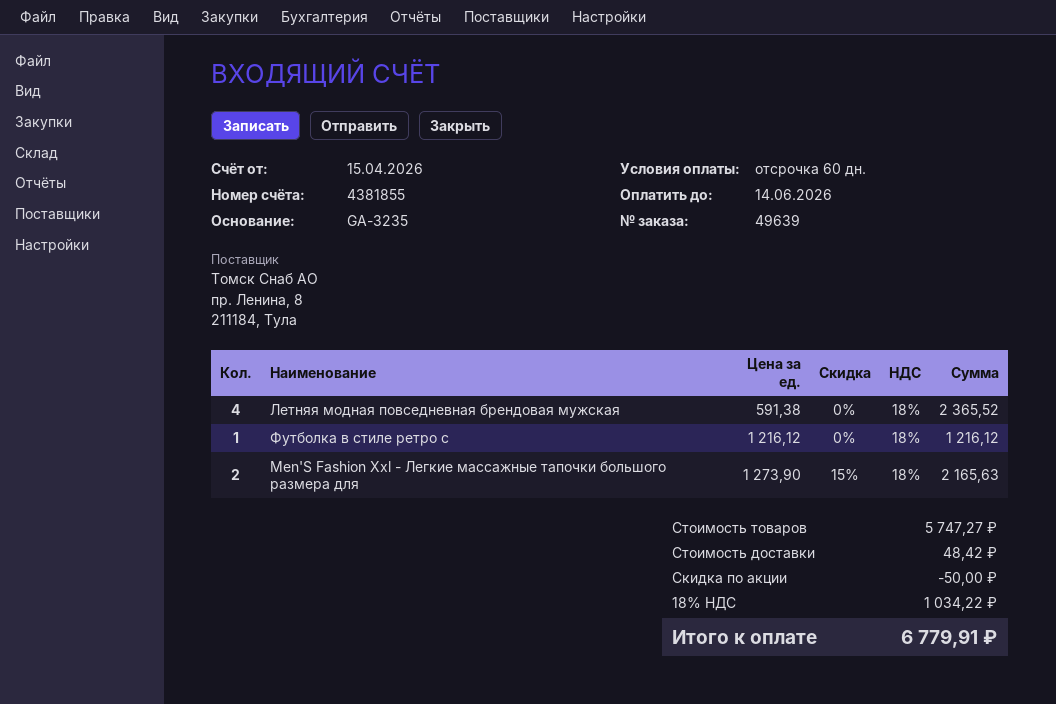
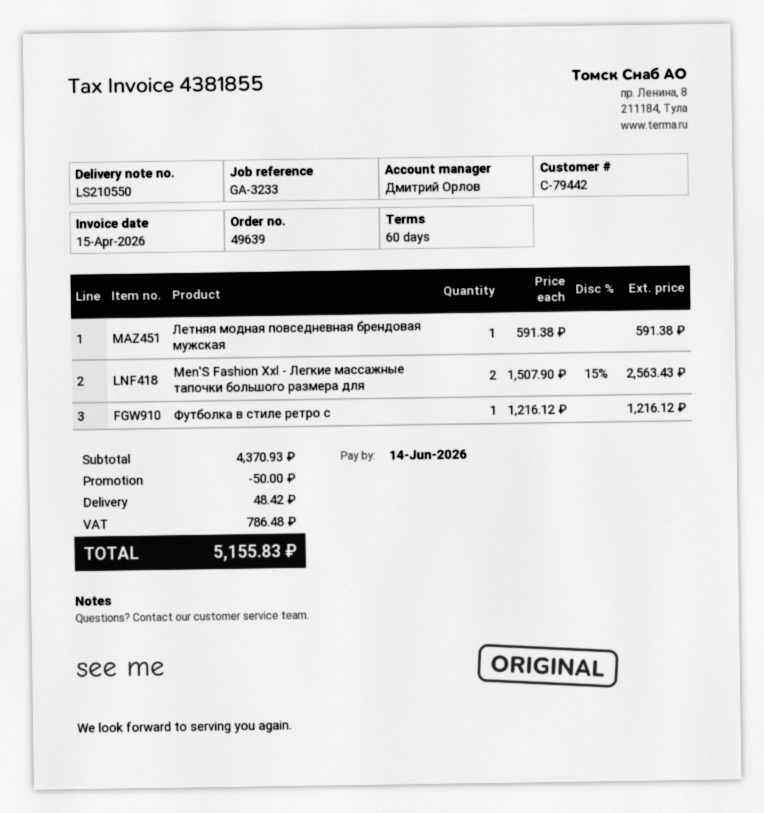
reference: GA-3235 -> GA-3233
Летняя модная повседневная брендовая мужская: 4 x 591.38 = 2365.52 -> 1 x 591.38 = 591.38
Men'S Fashion Xxl - Легкие массажные тапочки большого размера для: 2 x 1273.90 - 15% = 2165.63 -> 2 x 1507.90 - 15% = 2563.43
subtotal: 5747.27 -> 4370.93
tax: 1034.22 -> 786.48
total: 6779.91 -> 5155.83

